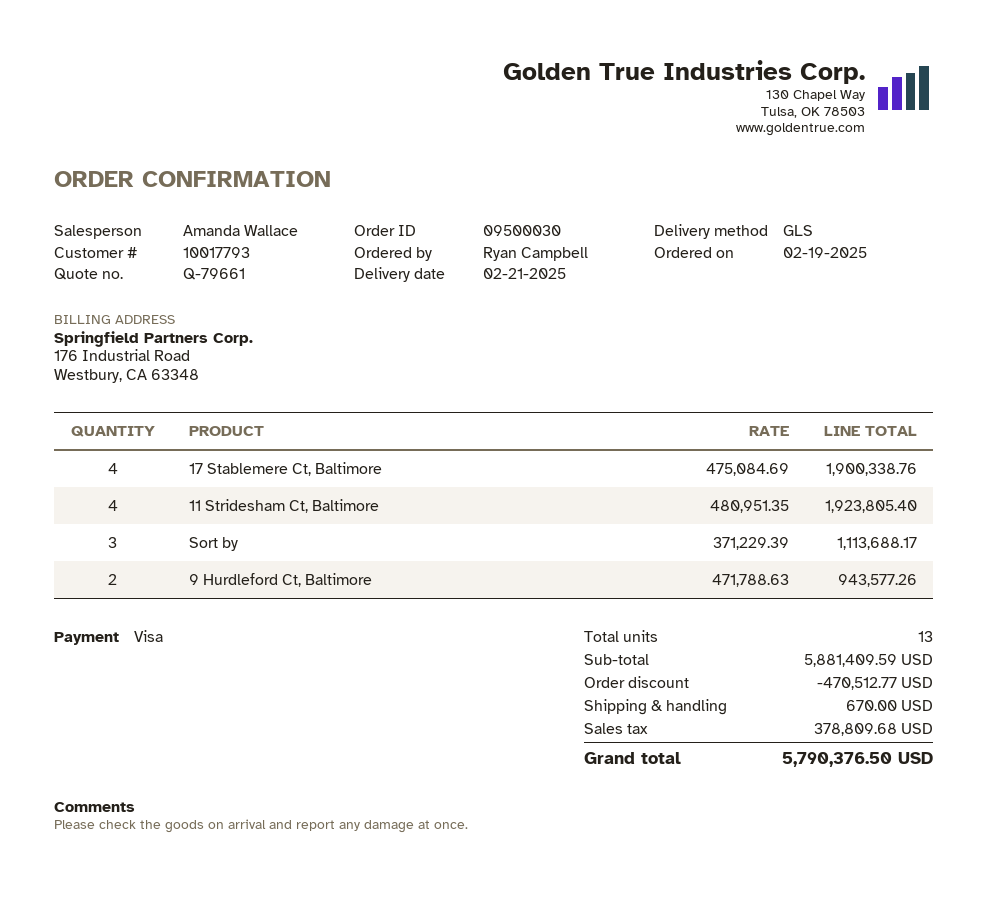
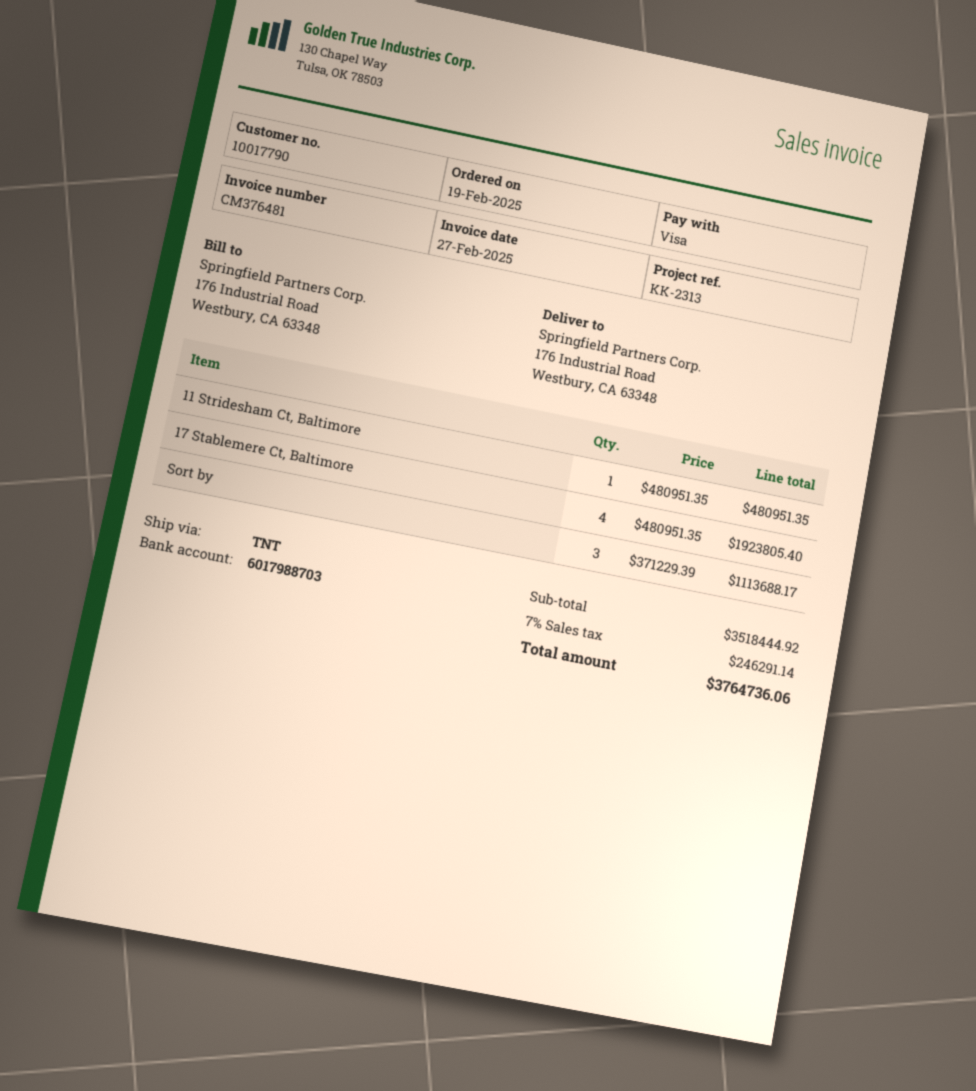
customer number: 10017793 -> 10017790
shipping method: GLS -> TNT
17 Stablemere Ct, Baltimore: 4 x 475084.69 = 1900338.76 -> 4 x 480951.35 = 1923805.40
11 Stridesham Ct, Baltimore: 4 x 480951.35 = 1923805.40 -> 1 x 480951.35 = 480951.35
9 Hurdleford Ct, Baltimore: 2 x 471788.63 = 943577.26 -> none
subtotal: 5881409.59 -> 3518444.92
discount: 470512.77 -> none
shipping: 670.00 -> none
tax: 378809.68 -> 246291.14
total: 5790376.50 -> 3764736.06

